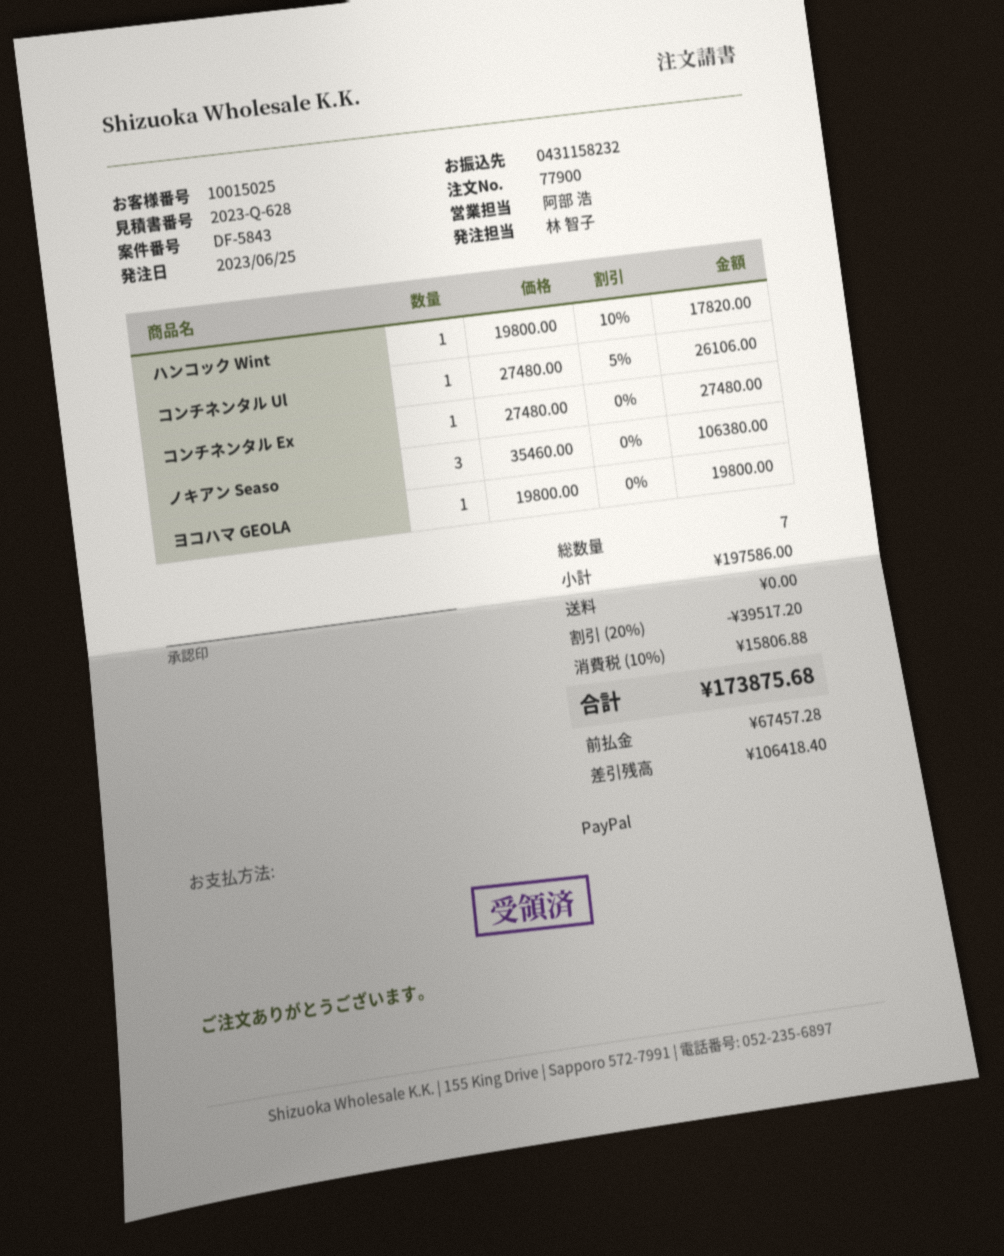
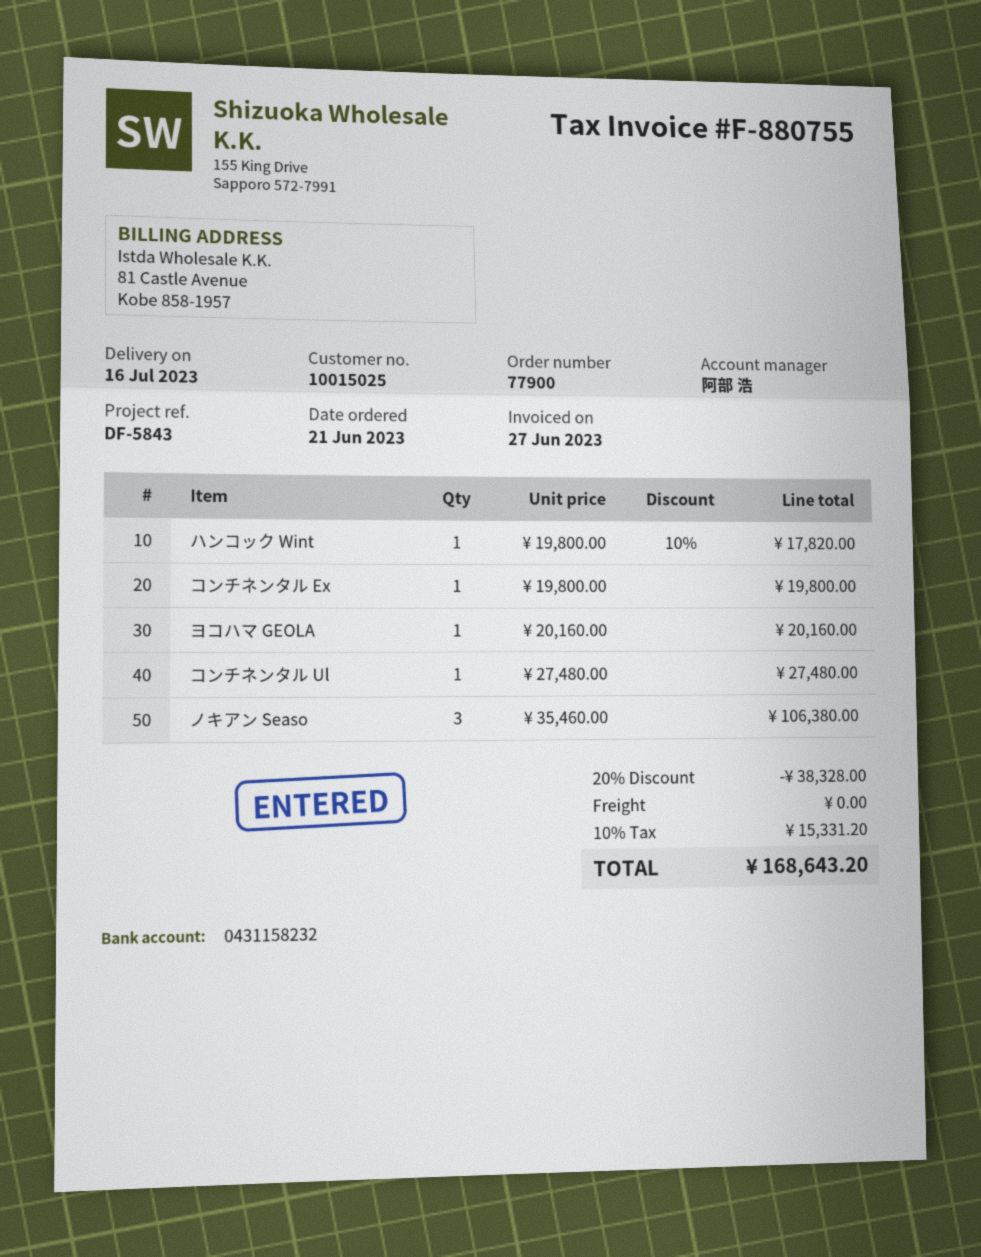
order date: 2023-06-25 -> 2023-06-21
コンチネンタル Ul: 1 x 27480.00 - 5% = 26106.00 -> 1 x 27480.00 = 27480.00
コンチネンタル Ex: 1 x 27480.00 = 27480.00 -> 1 x 19800.00 = 19800.00
ヨコハマ GEOLA: 1 x 19800.00 = 19800.00 -> 1 x 20160.00 = 20160.00
discount: 20% = 39517.20 -> 20% = 38328.00
tax: 10% = 15806.88 -> 10% = 15331.20
total: 173875.68 -> 168643.20

